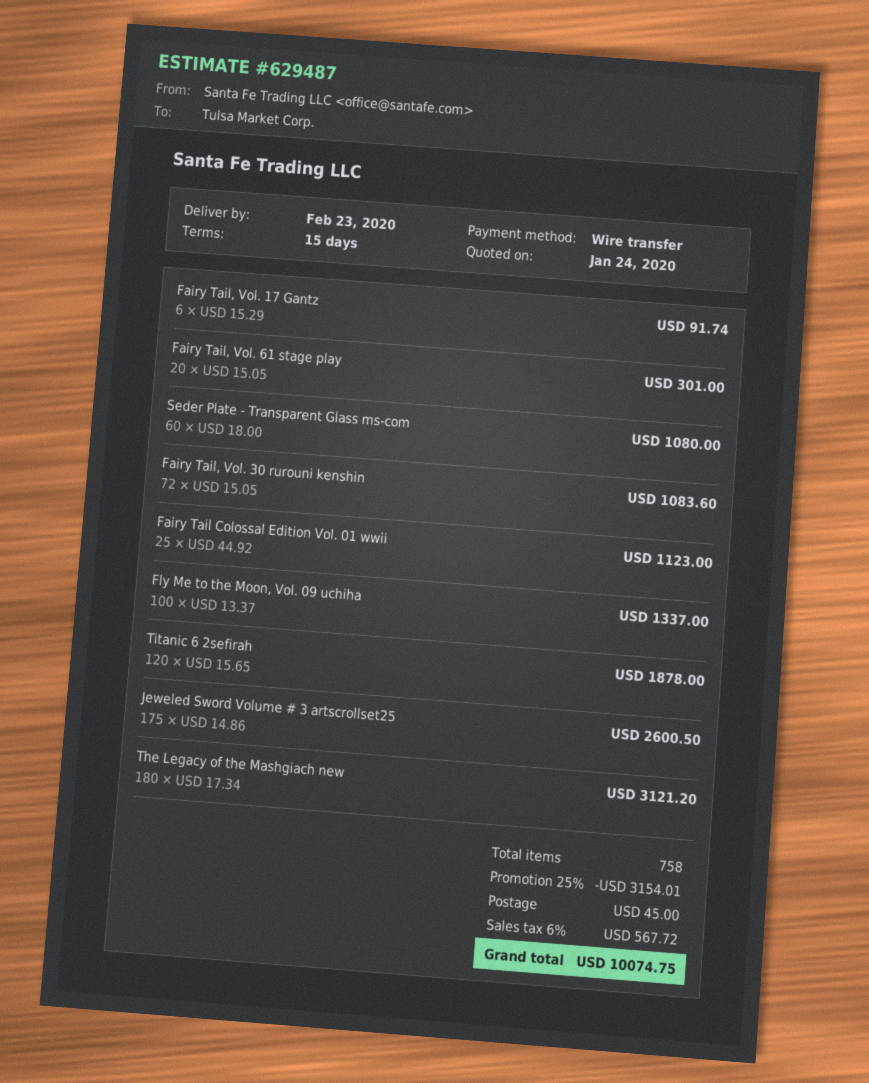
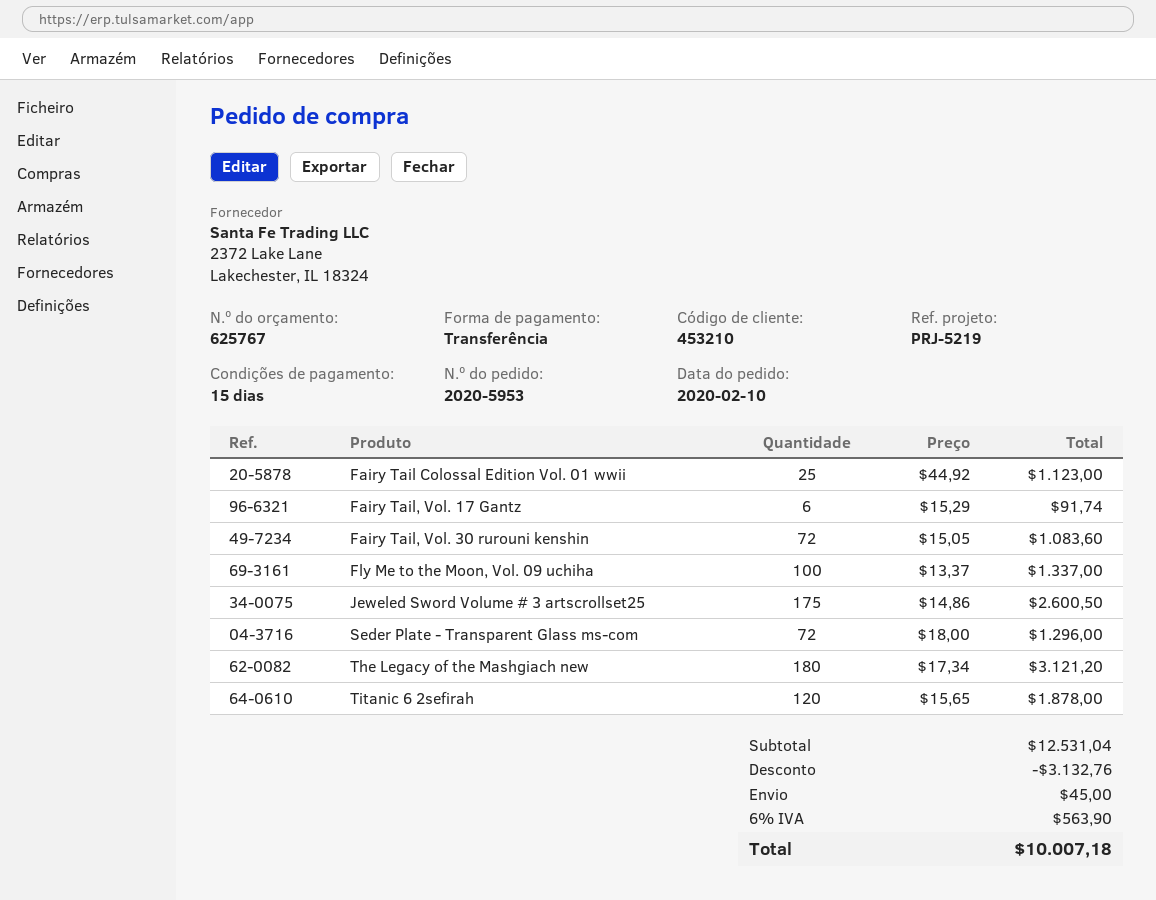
quote number: 629487 -> 625767
Fairy Tail, Vol. 61 stage play: 20 x 15.05 = 301.00 -> none
Seder Plate - Transparent Glass ms-com: 60 x 18.00 = 1080.00 -> 72 x 18.00 = 1296.00
discount: 3154.01 -> 3132.76
tax: 6% = 567.72 -> 6% = 563.90
total: 10074.75 -> 10007.18

